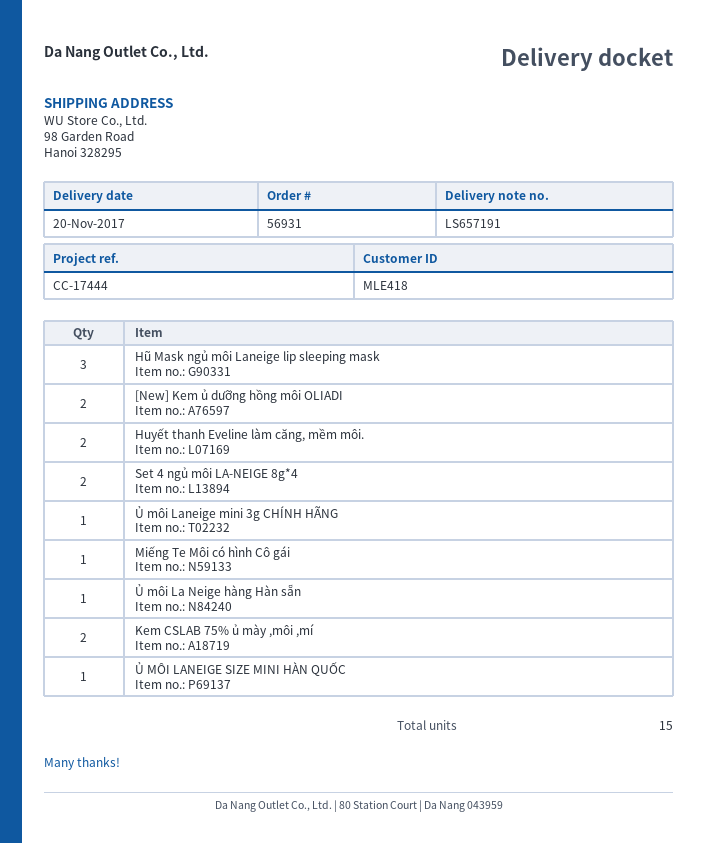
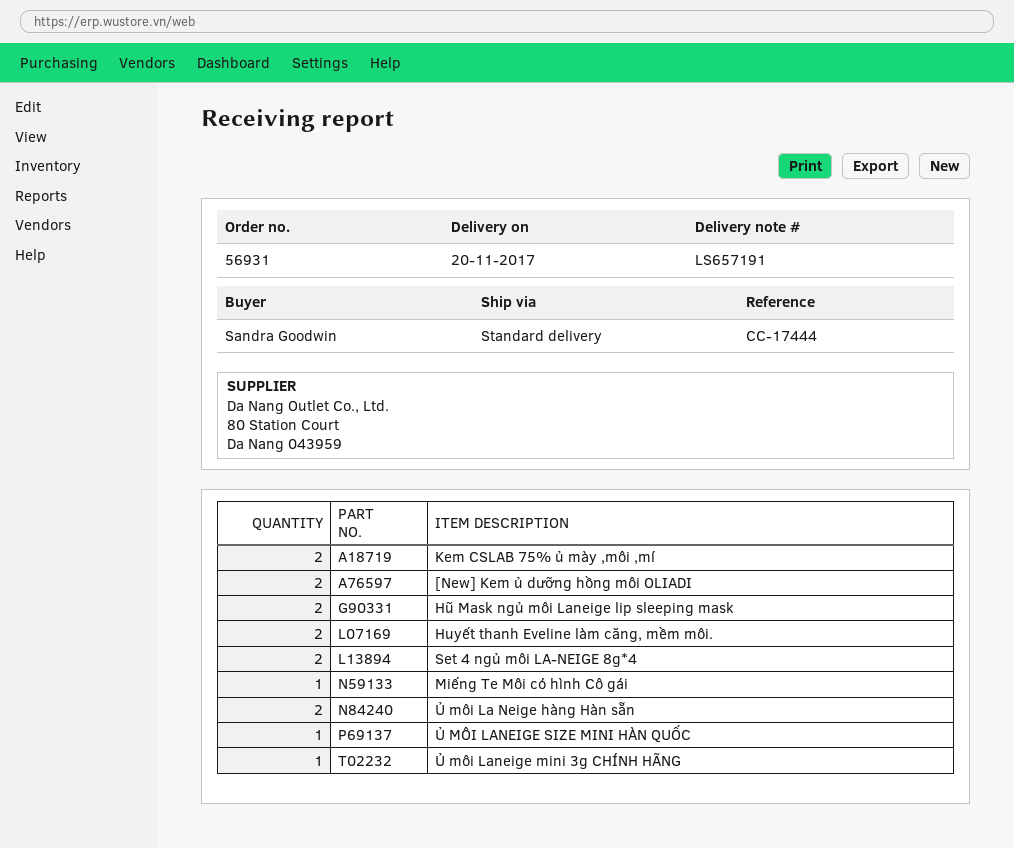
Hũ Mask ngủ môi Laneige lip sleeping mask: 3 -> 2
Ủ môi La Neige hàng Hàn sẵn: 1 -> 2

